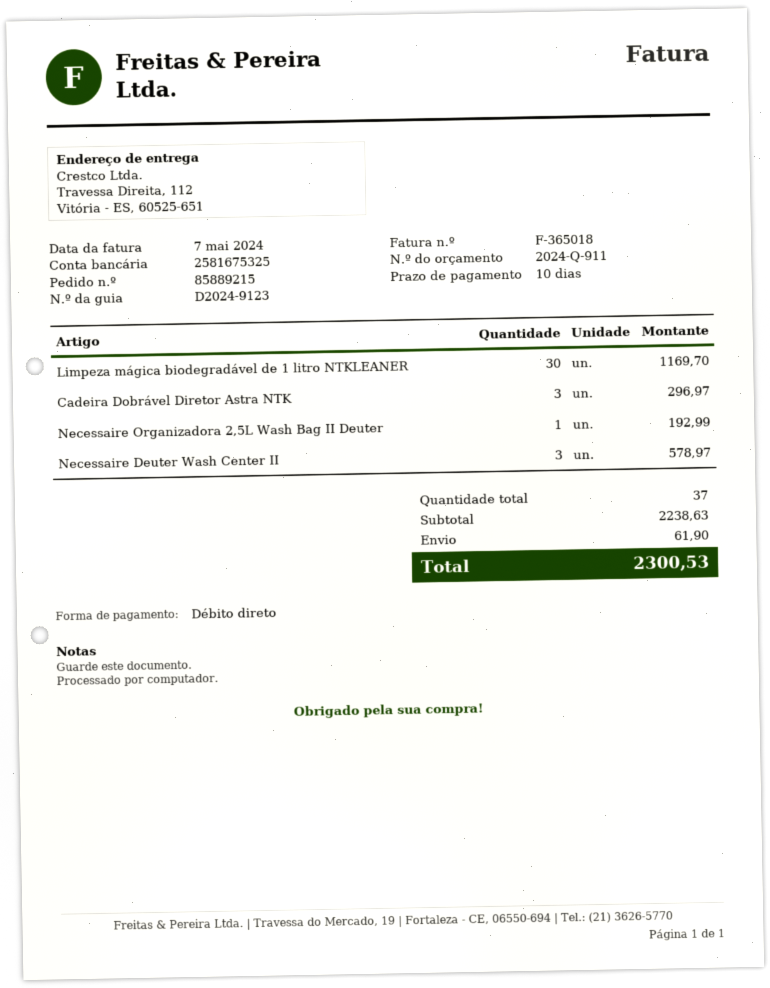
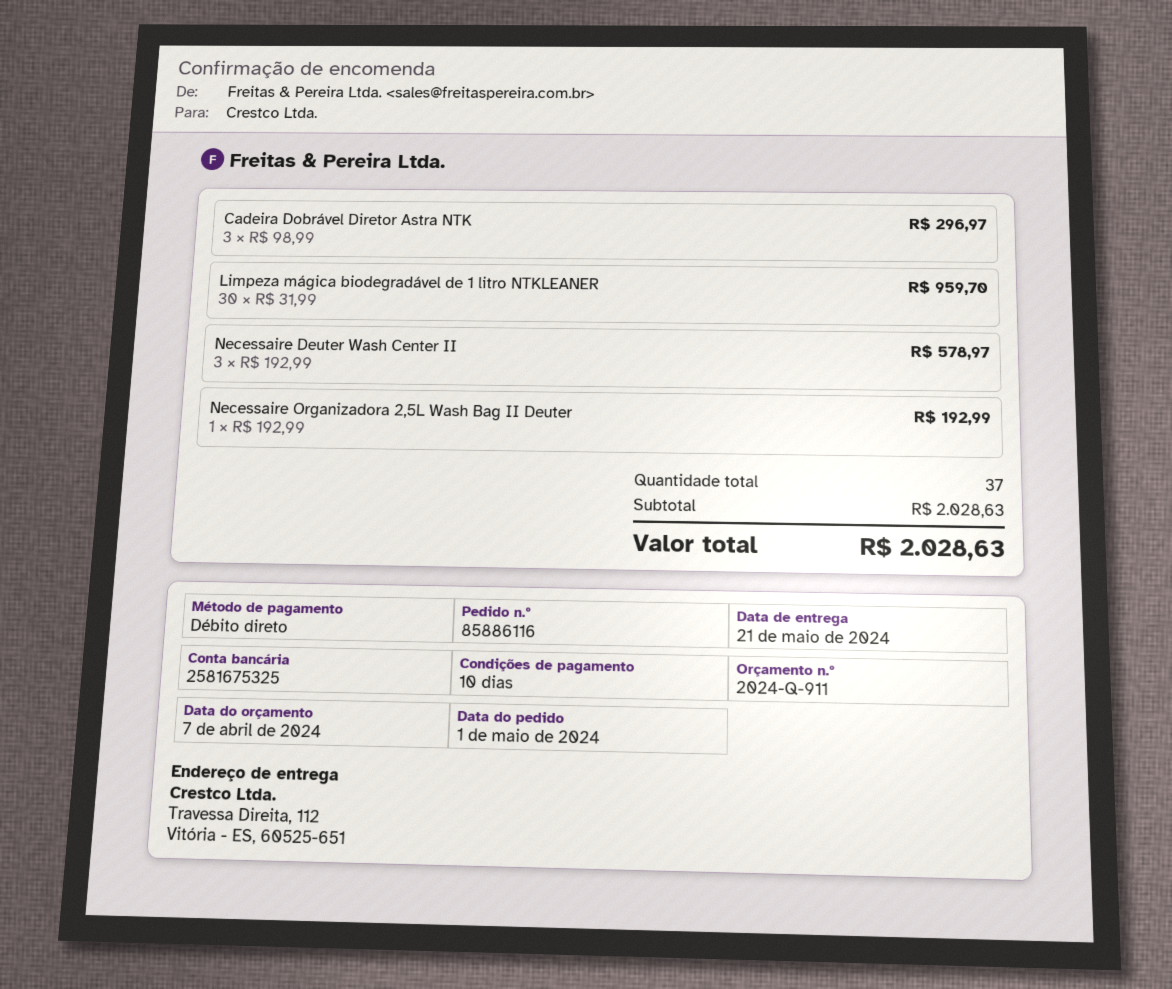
order number: 85889215 -> 85886116
Limpeza mágica biodegradável de 1 litro NTKLEANER: 30 for 1169.70 -> 30 for 959.70
subtotal: 2238.63 -> 2028.63
shipping: 61.90 -> none
total: 2300.53 -> 2028.63

